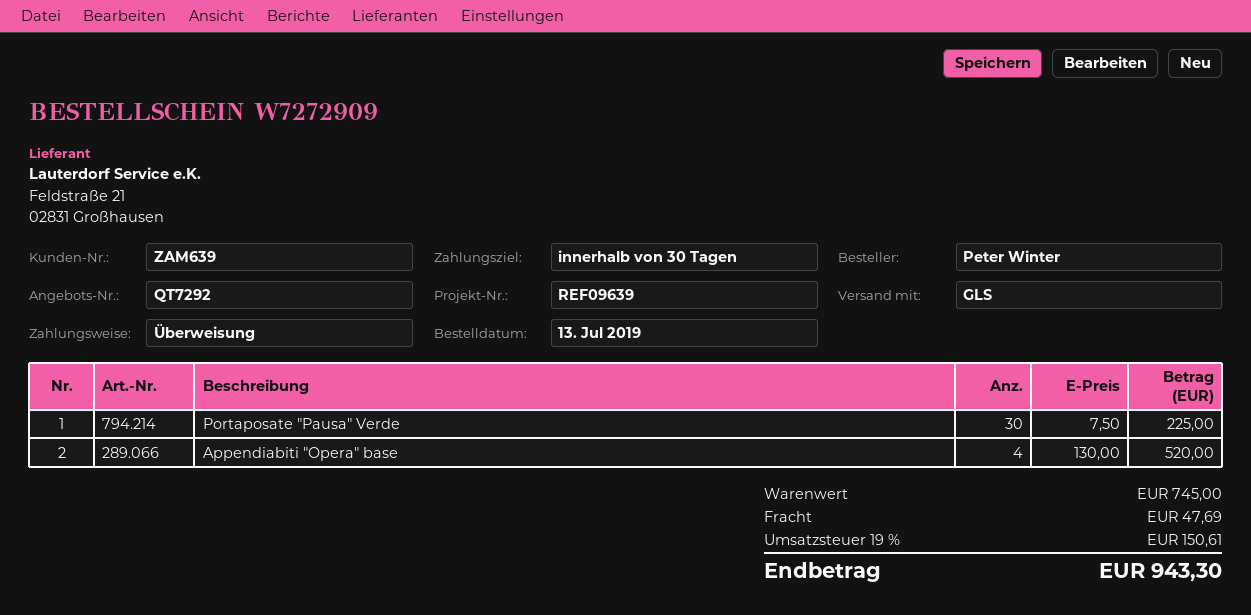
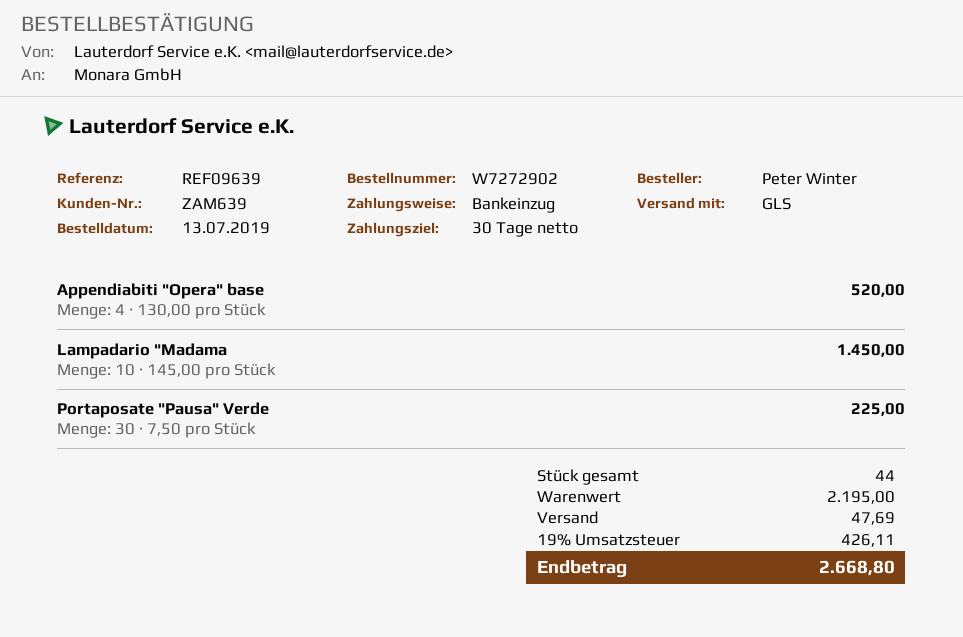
order number: W7272909 -> W7272902
payment method: bank transfer -> direct debit
Lampadario "Madama: none -> 10 x 145.00 = 1450.00
subtotal: 745.00 -> 2195.00
tax: 19% = 150.61 -> 19% = 426.11
total: 943.30 -> 2668.80

